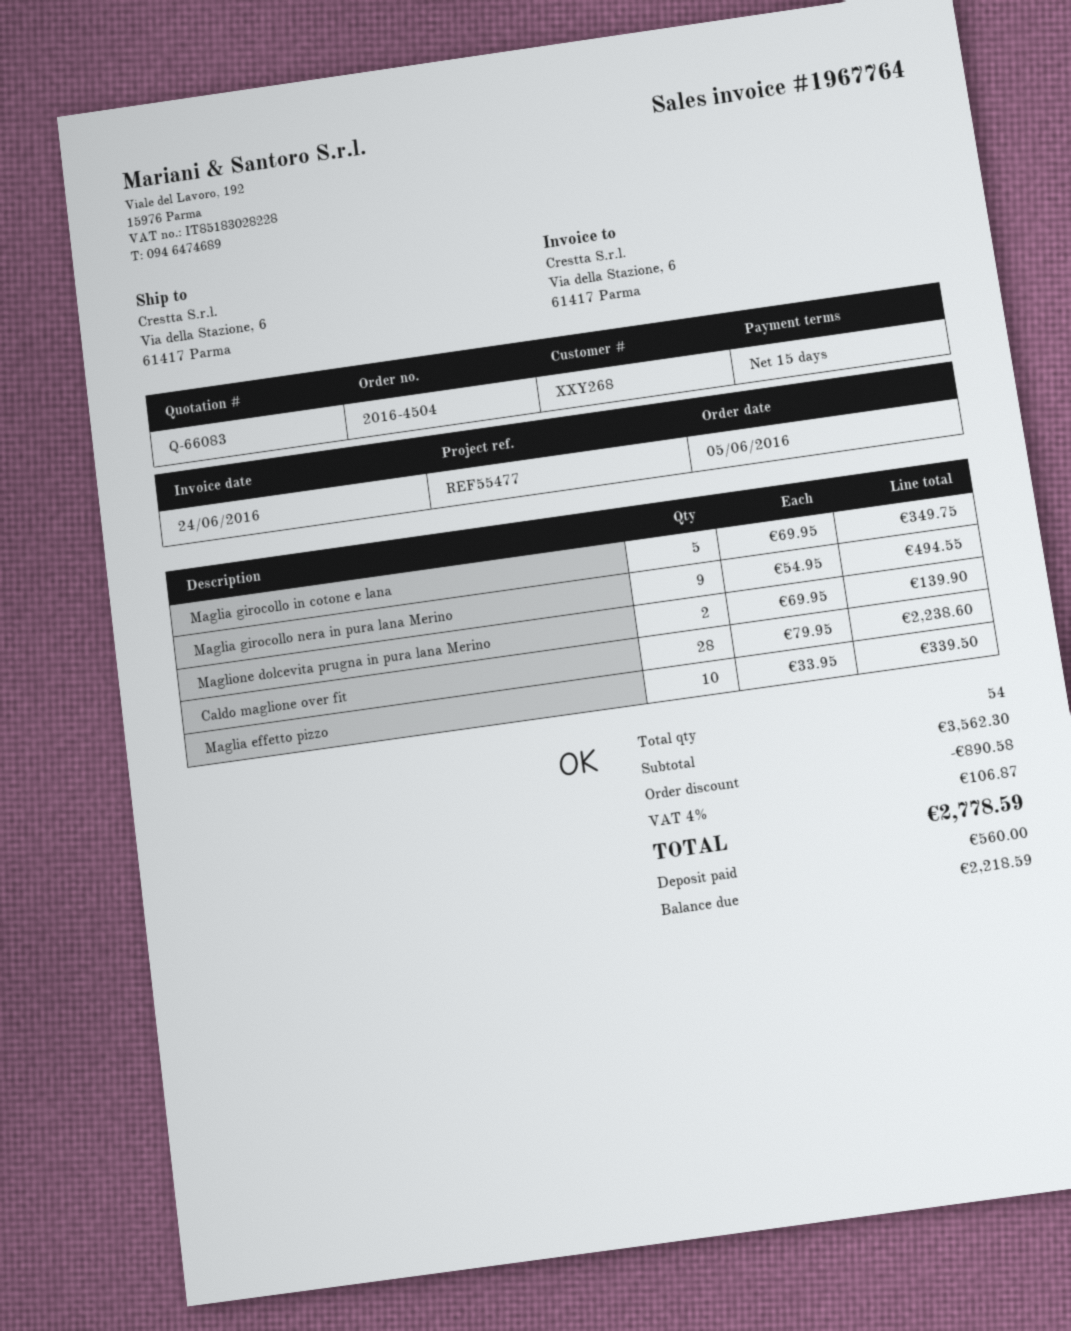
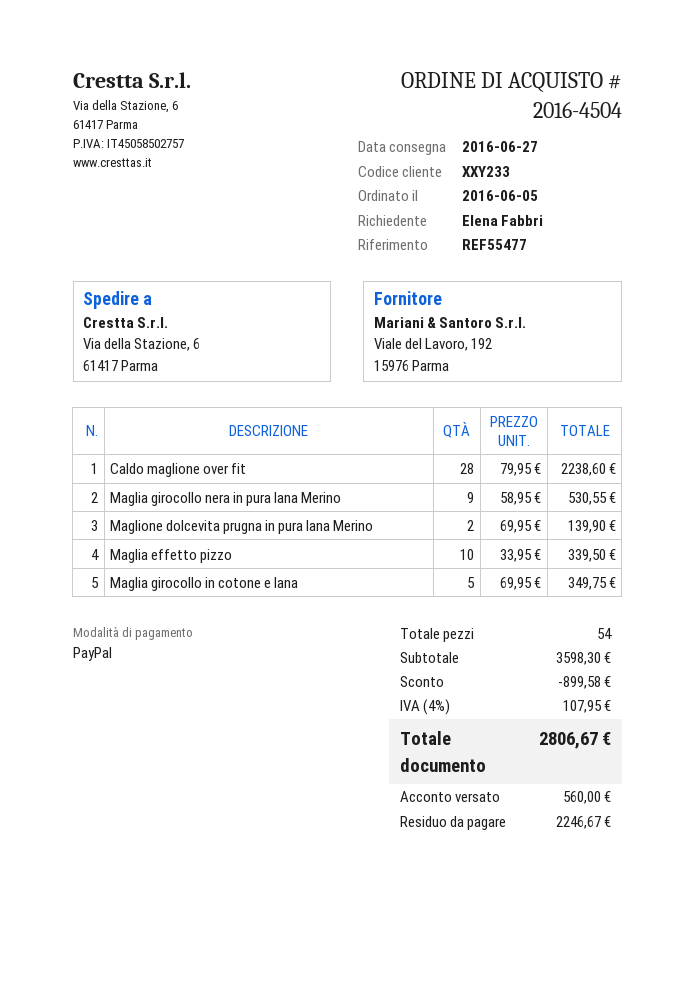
customer number: XXY268 -> XXY233
Maglia girocollo nera in pura lana Merino: 9 x 54.95 = 494.55 -> 9 x 58.95 = 530.55
subtotal: 3562.30 -> 3598.30
discount: 890.58 -> 899.58
tax: 4% = 106.87 -> 4% = 107.95
total: 2778.59 -> 2806.67
balance: 2218.59 -> 2246.67

